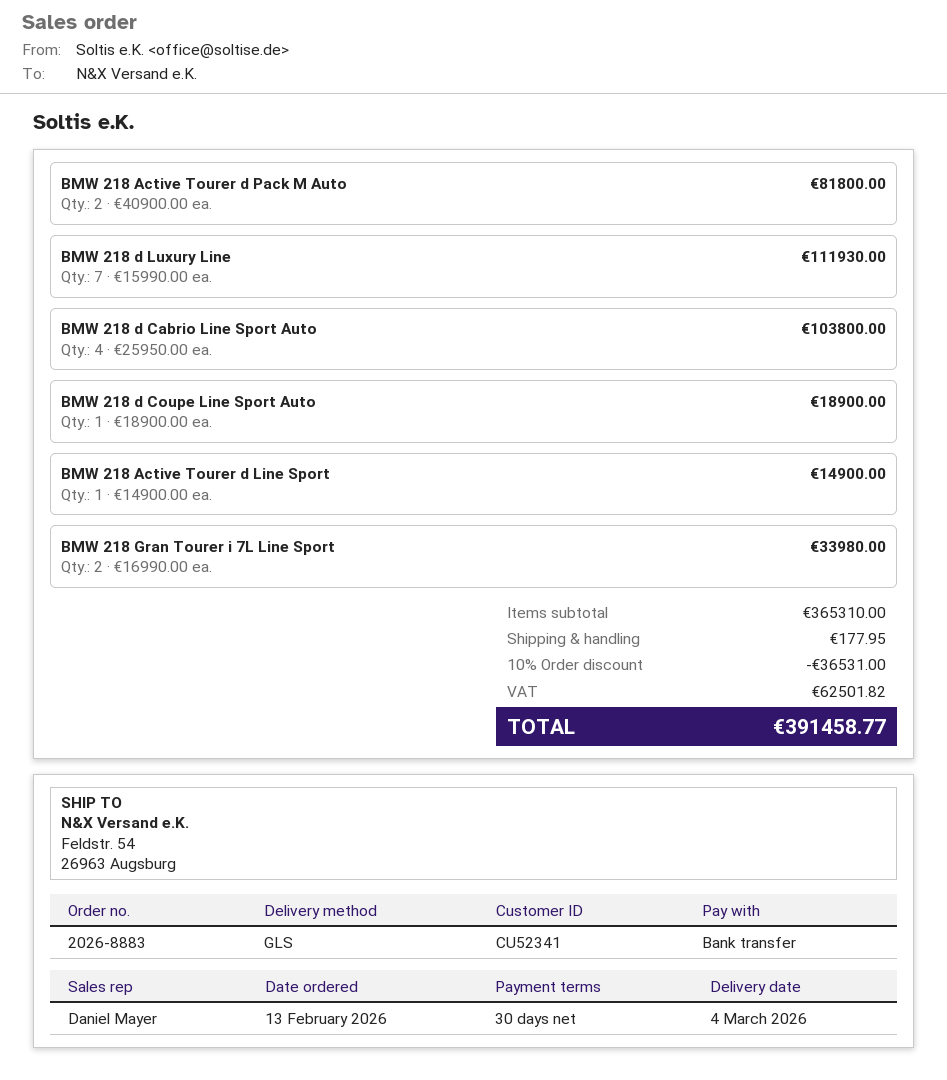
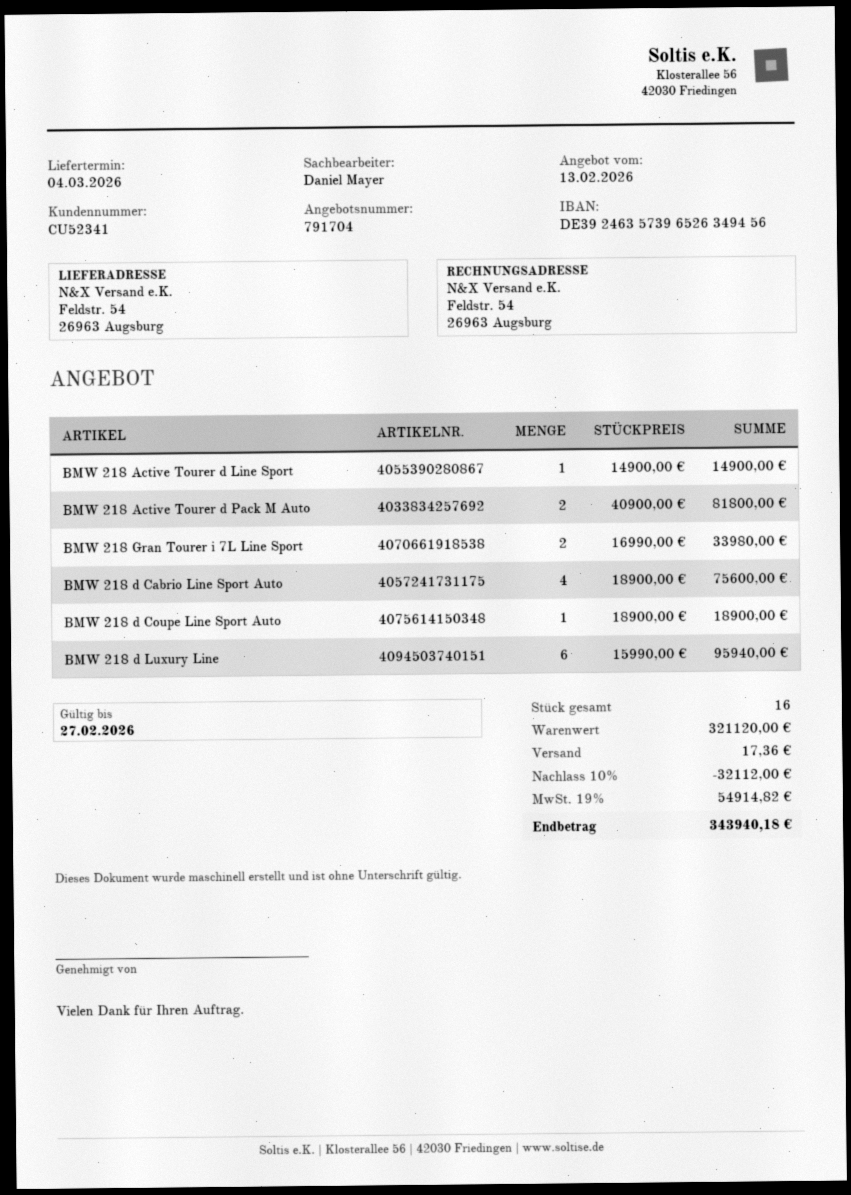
BMW 218 d Luxury Line: 7 x 15990.00 = 111930.00 -> 6 x 15990.00 = 95940.00
BMW 218 d Cabrio Line Sport Auto: 4 x 25950.00 = 103800.00 -> 4 x 18900.00 = 75600.00
subtotal: 365310.00 -> 321120.00
discount: 10% = 36531.00 -> 10% = 32112.00
shipping: 177.95 -> 17.36
tax: 62501.82 -> 54914.82
total: 391458.77 -> 343940.18

